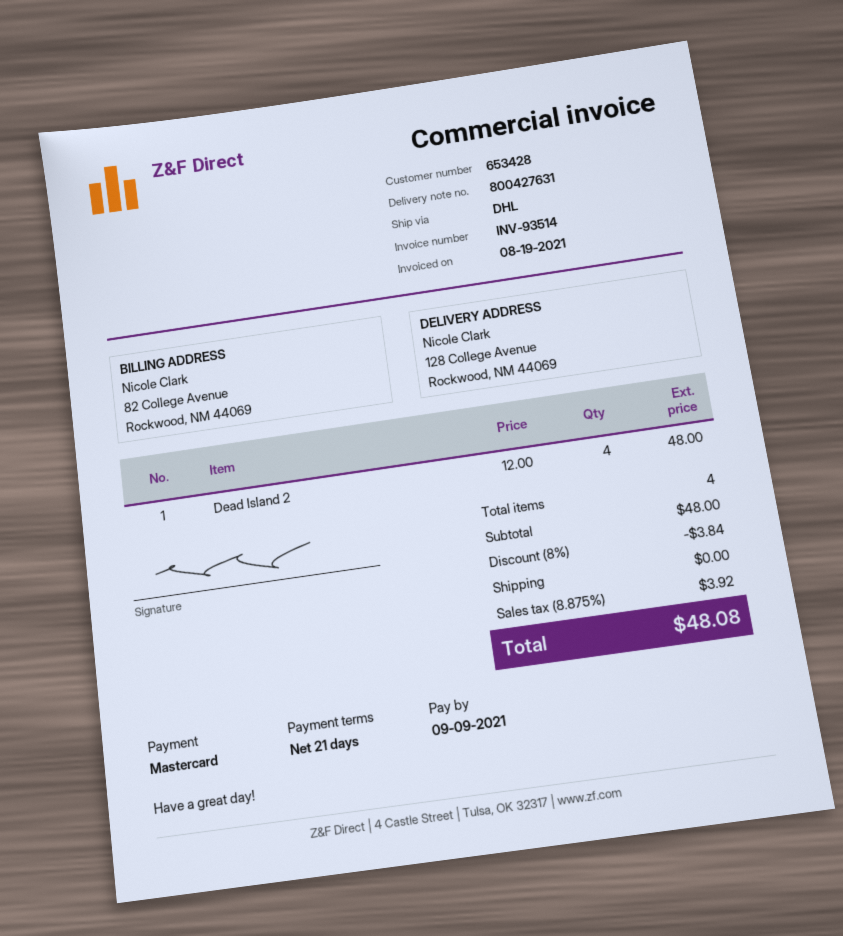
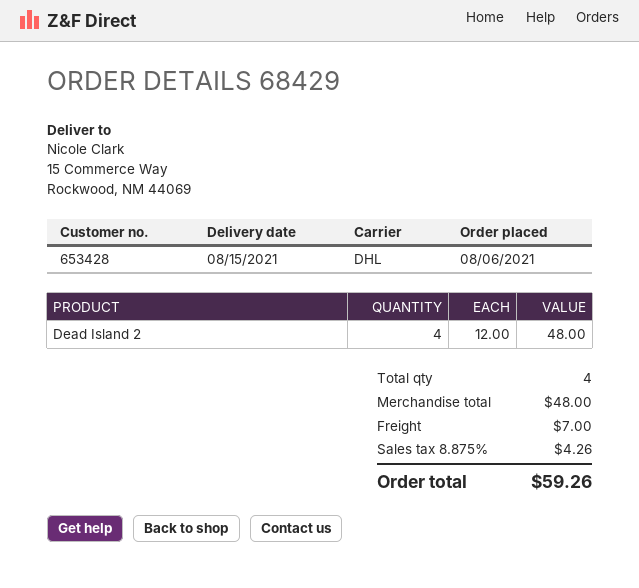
ship to: 128 College Avenue, Rockwood, NM 44069 -> 15 Commerce Way, Rockwood, NM 44069
discount: 8% = 3.84 -> none
shipping: 0.00 -> 7.00
tax: 8.875% = 3.92 -> 8.875% = 4.26
total: 48.08 -> 59.26

